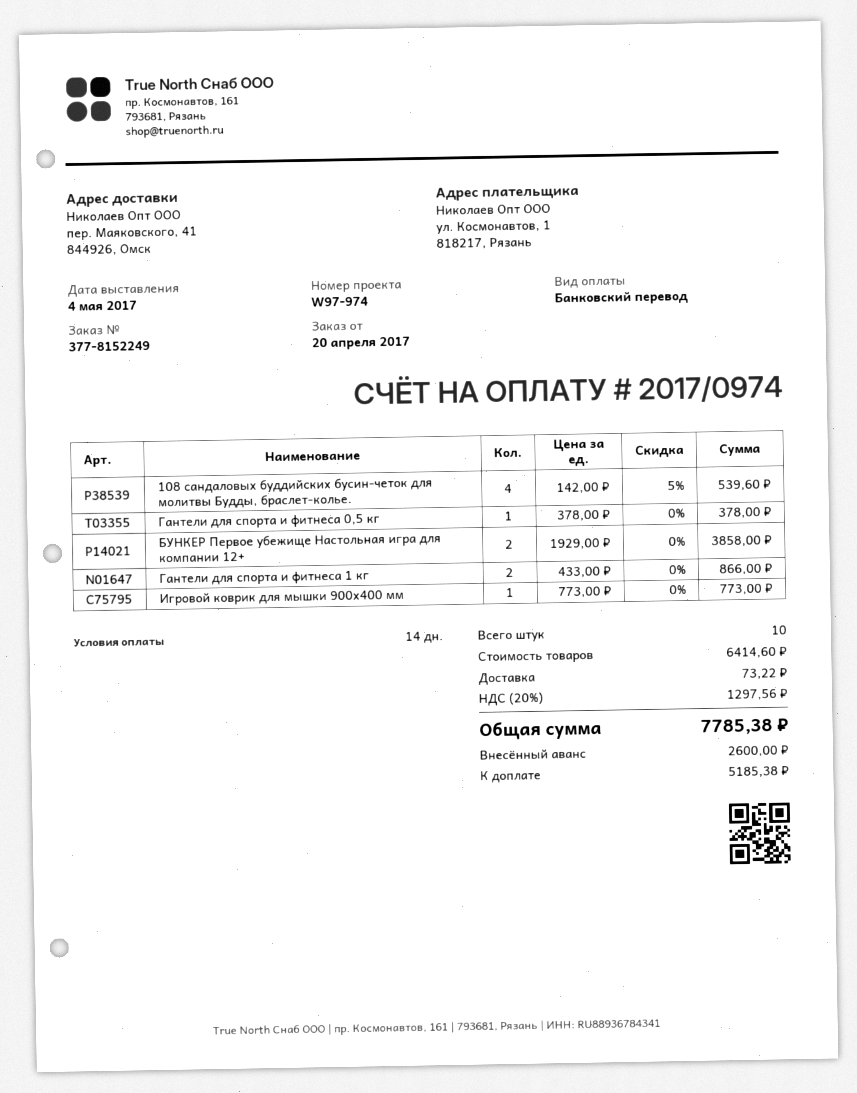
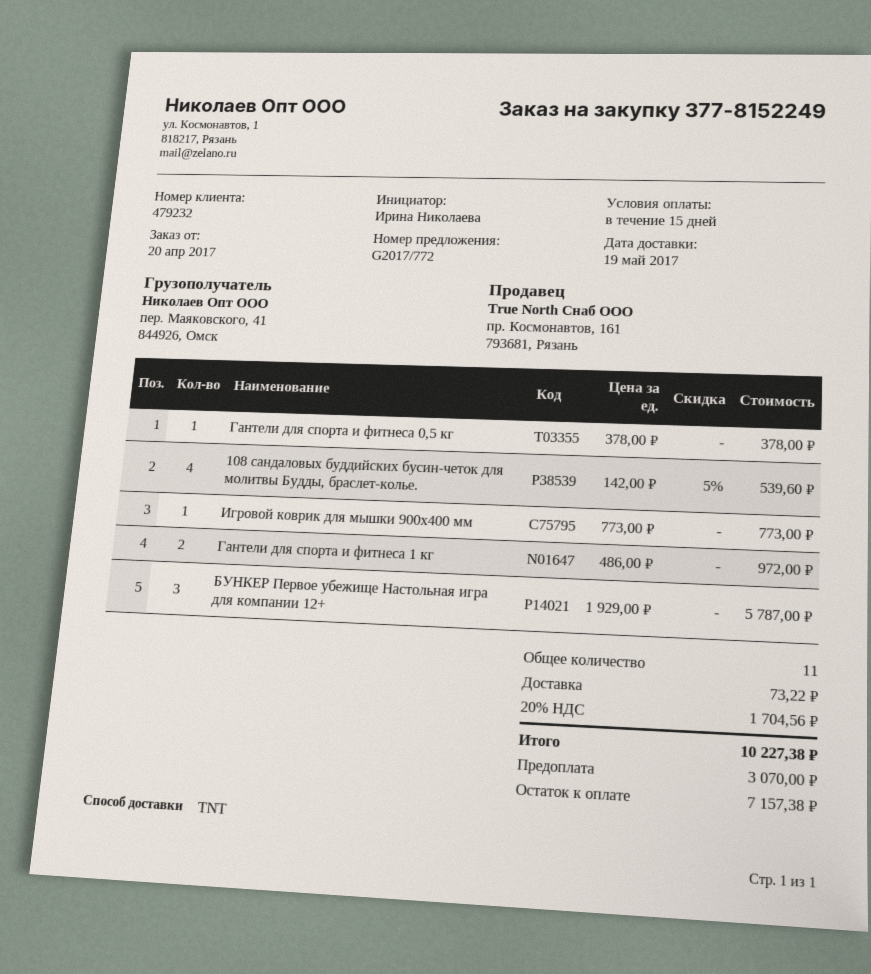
payment terms: 14 days -> 15 days
БУНКЕР Первое убежище Настольная игра для компании 12+: 2 x 1929.00 = 3858.00 -> 3 x 1929.00 = 5787.00
Гантели для спорта и фитнеса 1 кг: 2 x 433.00 = 866.00 -> 2 x 486.00 = 972.00
total quantity: 10 -> 11
tax: 20% = 1297.56 -> 20% = 1704.56
total: 7785.38 -> 10227.38
deposit: 2600.00 -> 3070.00
balance: 5185.38 -> 7157.38

